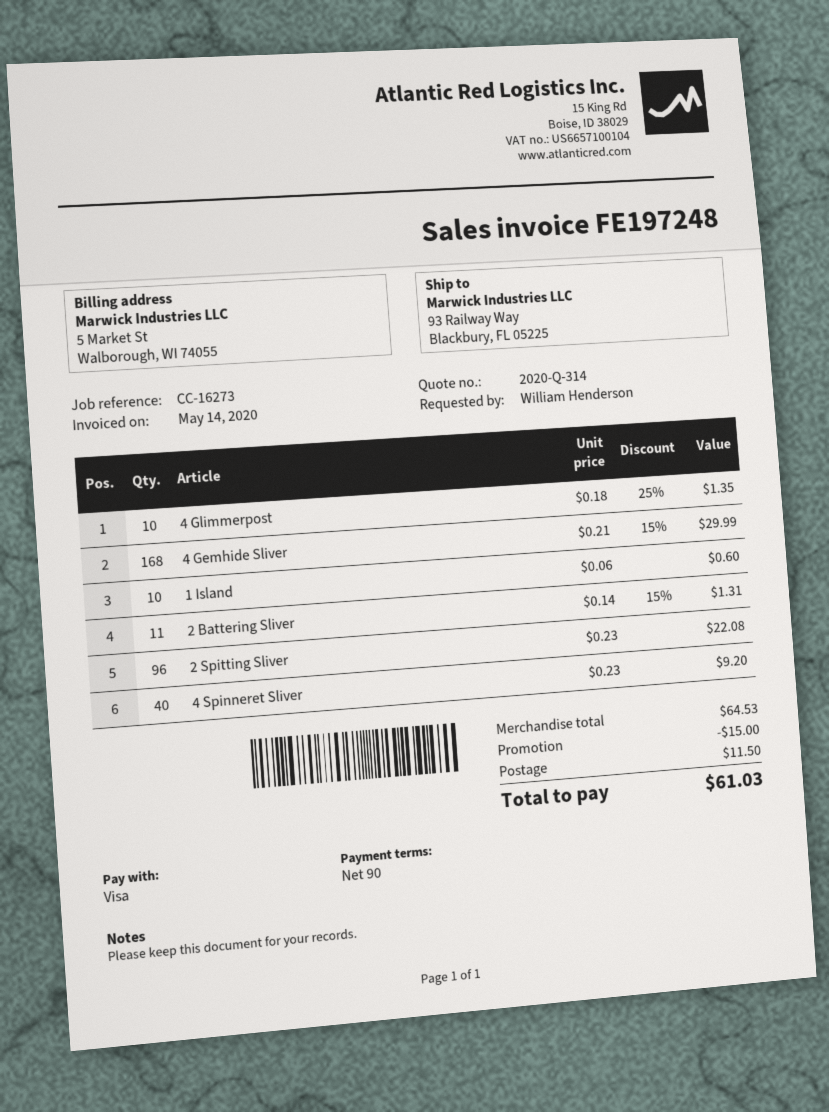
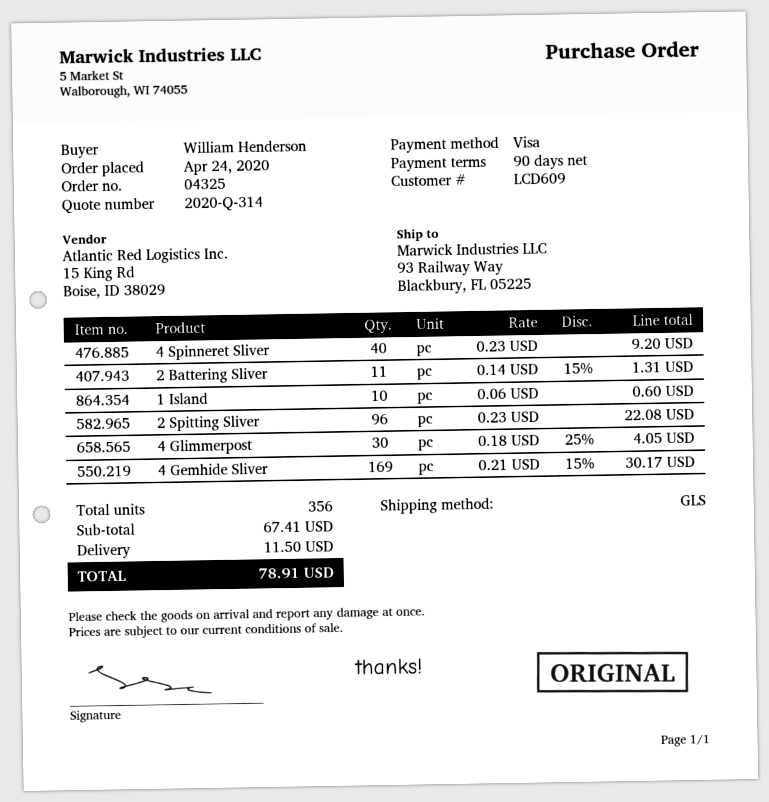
4 Glimmerpost: 10 x 0.18 - 25% = 1.35 -> 30 x 0.18 - 25% = 4.05
4 Gemhide Sliver: 168 x 0.21 - 15% = 29.99 -> 169 x 0.21 - 15% = 30.17
subtotal: 64.53 -> 67.41
discount: 15.00 -> none
total: 61.03 -> 78.91

